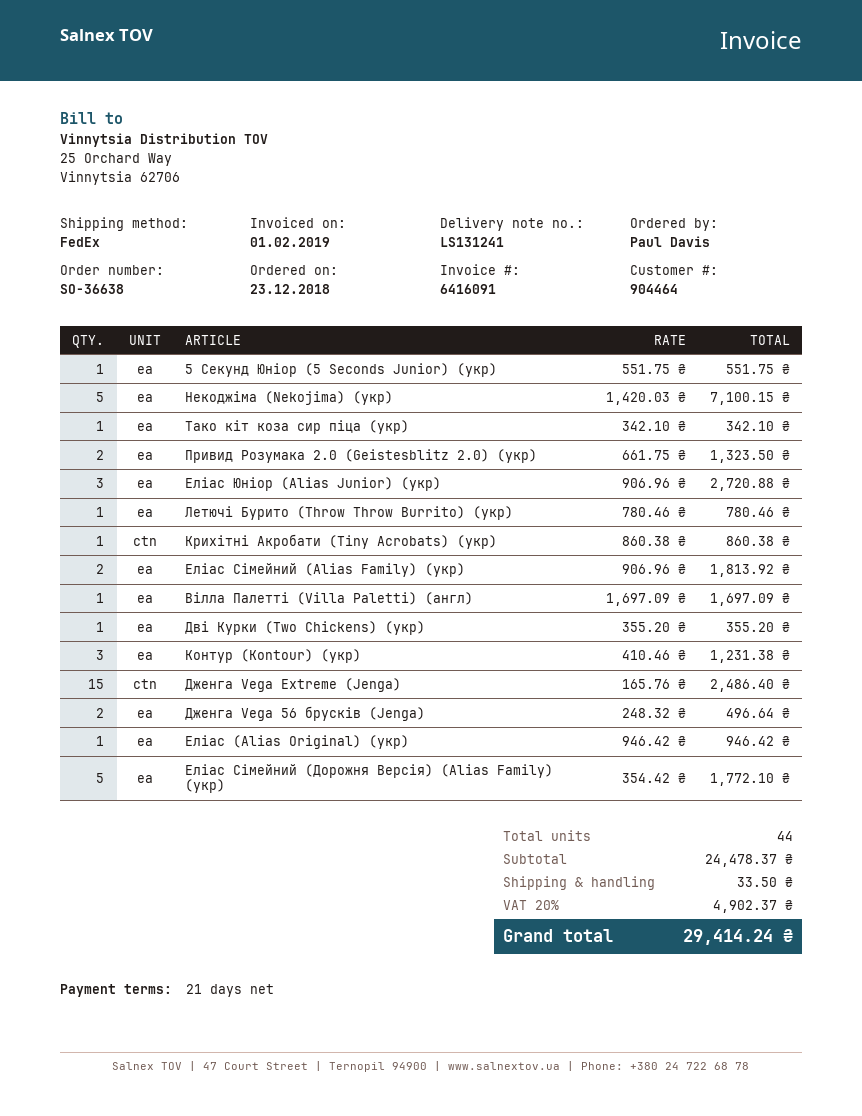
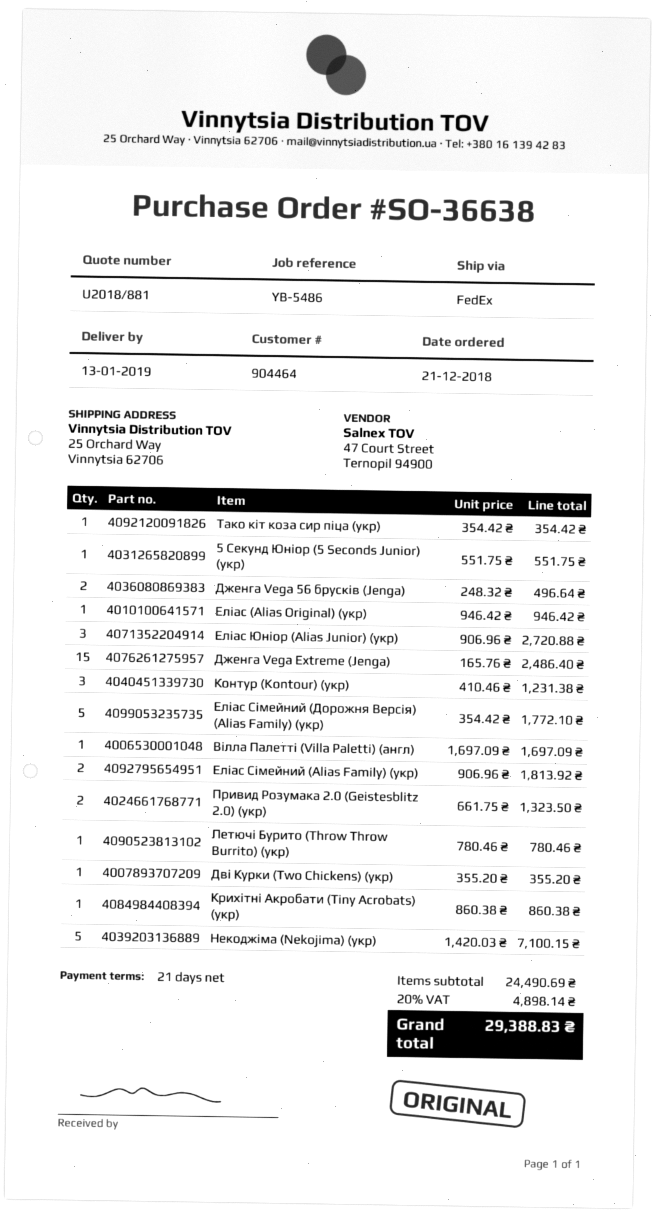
order date: 2018-12-23 -> 2018-12-21
Тако кіт коза сир піца (укр): 1 x 342.10 = 342.10 -> 1 x 354.42 = 354.42
subtotal: 24478.37 -> 24490.69
shipping: 33.50 -> none
tax: 20% = 4902.37 -> 20% = 4898.14
total: 29414.24 -> 29388.83

